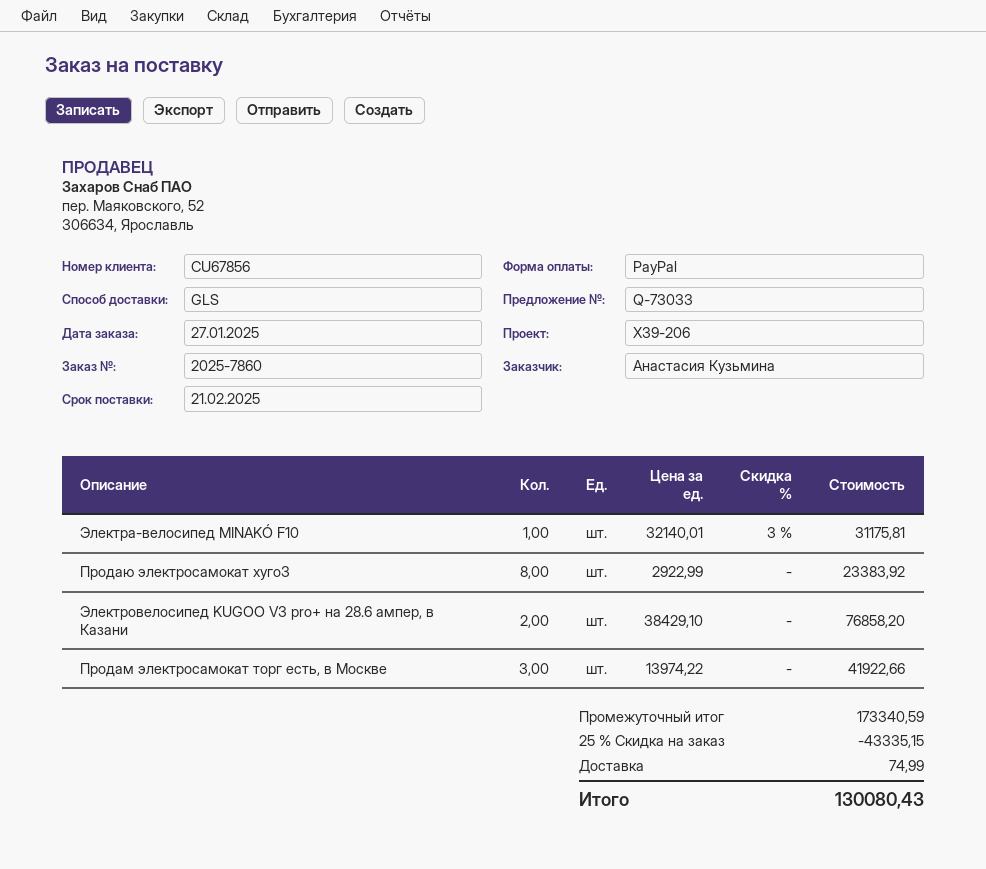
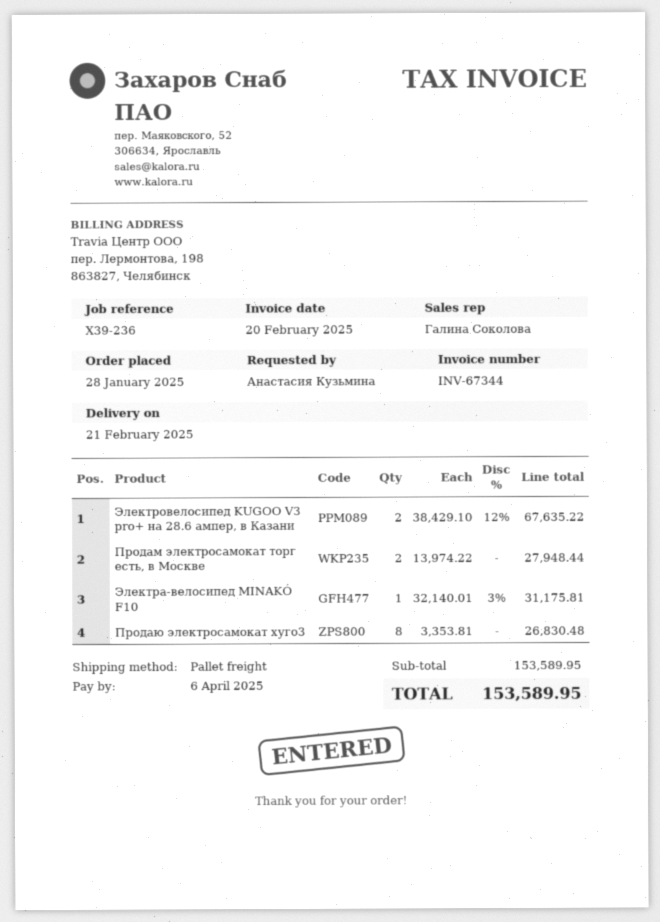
order date: 2025-01-27 -> 2025-01-28
reference: X39-206 -> X39-236
shipping method: GLS -> pallet freight
Продаю электросамокат хуго3: 8 x 2922.99 = 23383.92 -> 8 x 3353.81 = 26830.48
Электровелосипед KUGOO V3 pro+ на 28.6 ампер, в Казани: 2 x 38429.10 = 76858.20 -> 2 x 38429.10 - 12% = 67635.22
Продам электросамокат торг есть, в Москве: 3 x 13974.22 = 41922.66 -> 2 x 13974.22 = 27948.44
subtotal: 173340.59 -> 153589.95
discount: 25% = 43335.15 -> none
shipping: 74.99 -> none
total: 130080.43 -> 153589.95

